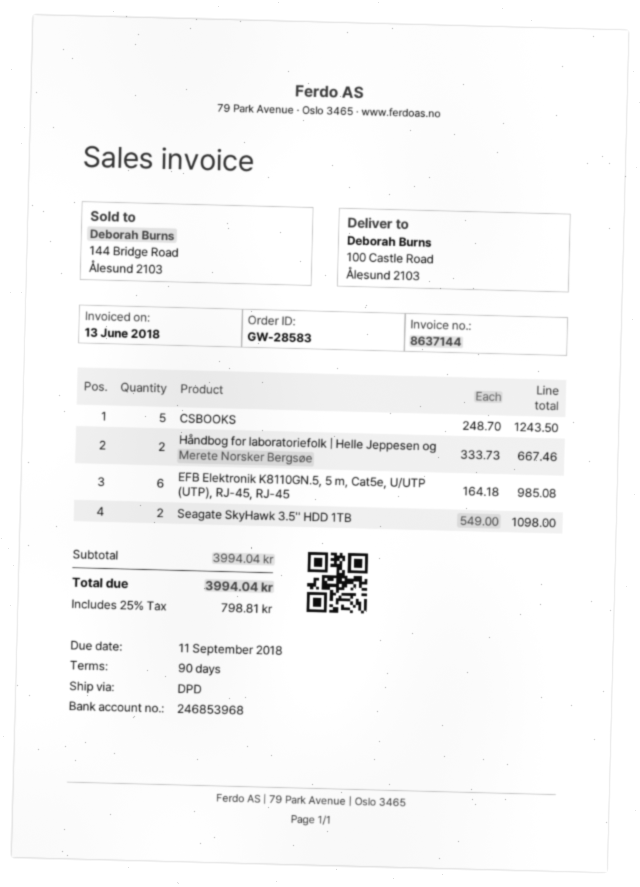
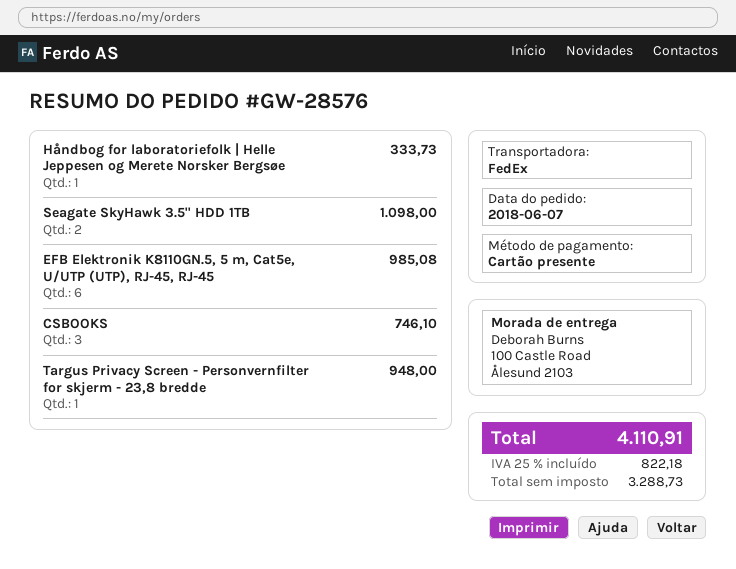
order number: GW-28583 -> GW-28576
shipping method: DPD -> FedEx
CSBOOKS: 5 for 1243.50 -> 3 for 746.10
Håndbog for laboratoriefolk | Helle Jeppesen og Merete Norsker Bergsøe: 2 for 667.46 -> 1 for 333.73
Targus Privacy Screen - Personvernfilter for skjerm - 23,8 bredde: none -> 1 for 948.00
tax: 25% = 798.81 -> 25% = 822.18
total: 3994.04 -> 4110.91

